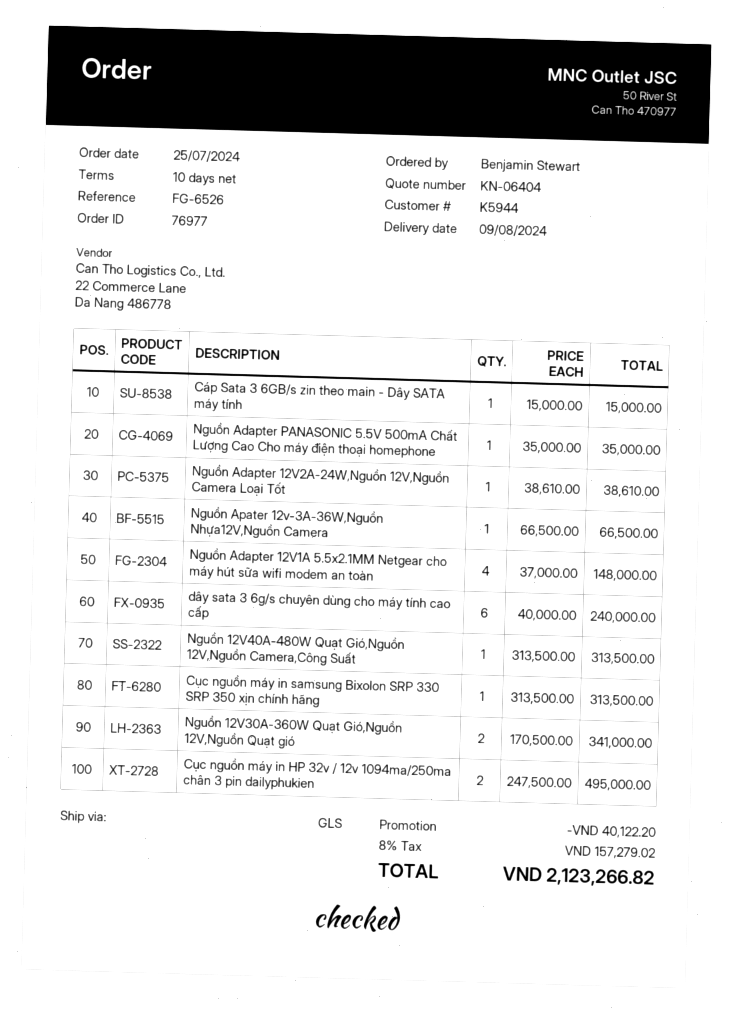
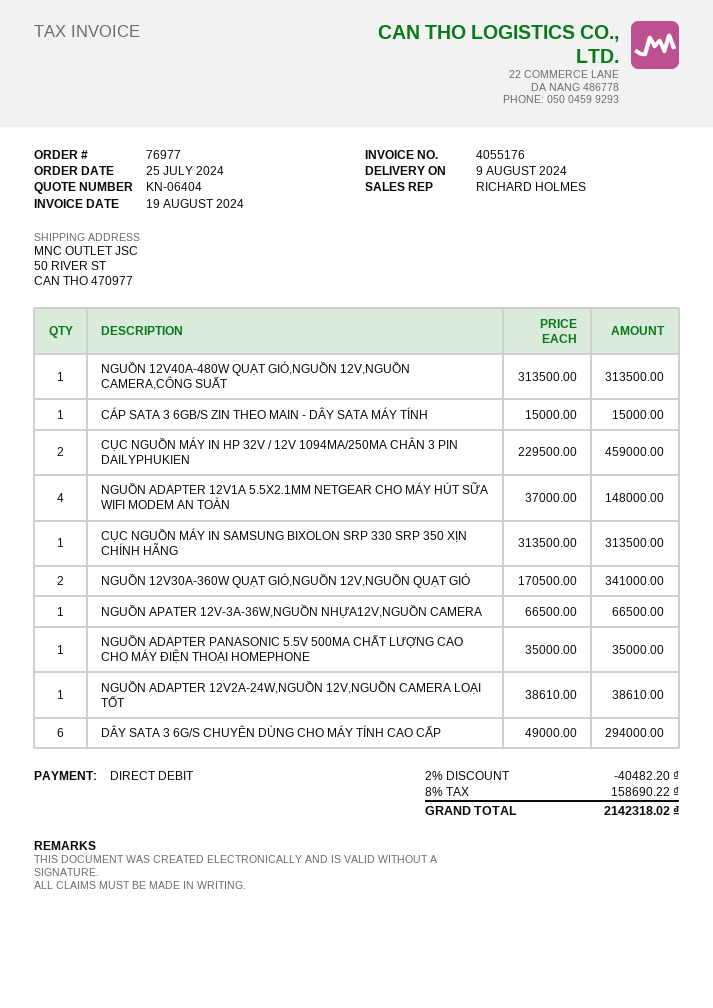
dây sata 3 6g/s chuyên dùng cho máy tính cao cấp: 6 x 40000.00 = 240000.00 -> 6 x 49000.00 = 294000.00
Cục nguồn máy in HP 32v / 12v 1094ma/250ma chân 3 pin dailyphukien: 2 x 247500.00 = 495000.00 -> 2 x 229500.00 = 459000.00
discount: 40122.20 -> 40482.20
tax: 8% = 157279.02 -> 8% = 158690.22
total: 2123266.82 -> 2142318.02

